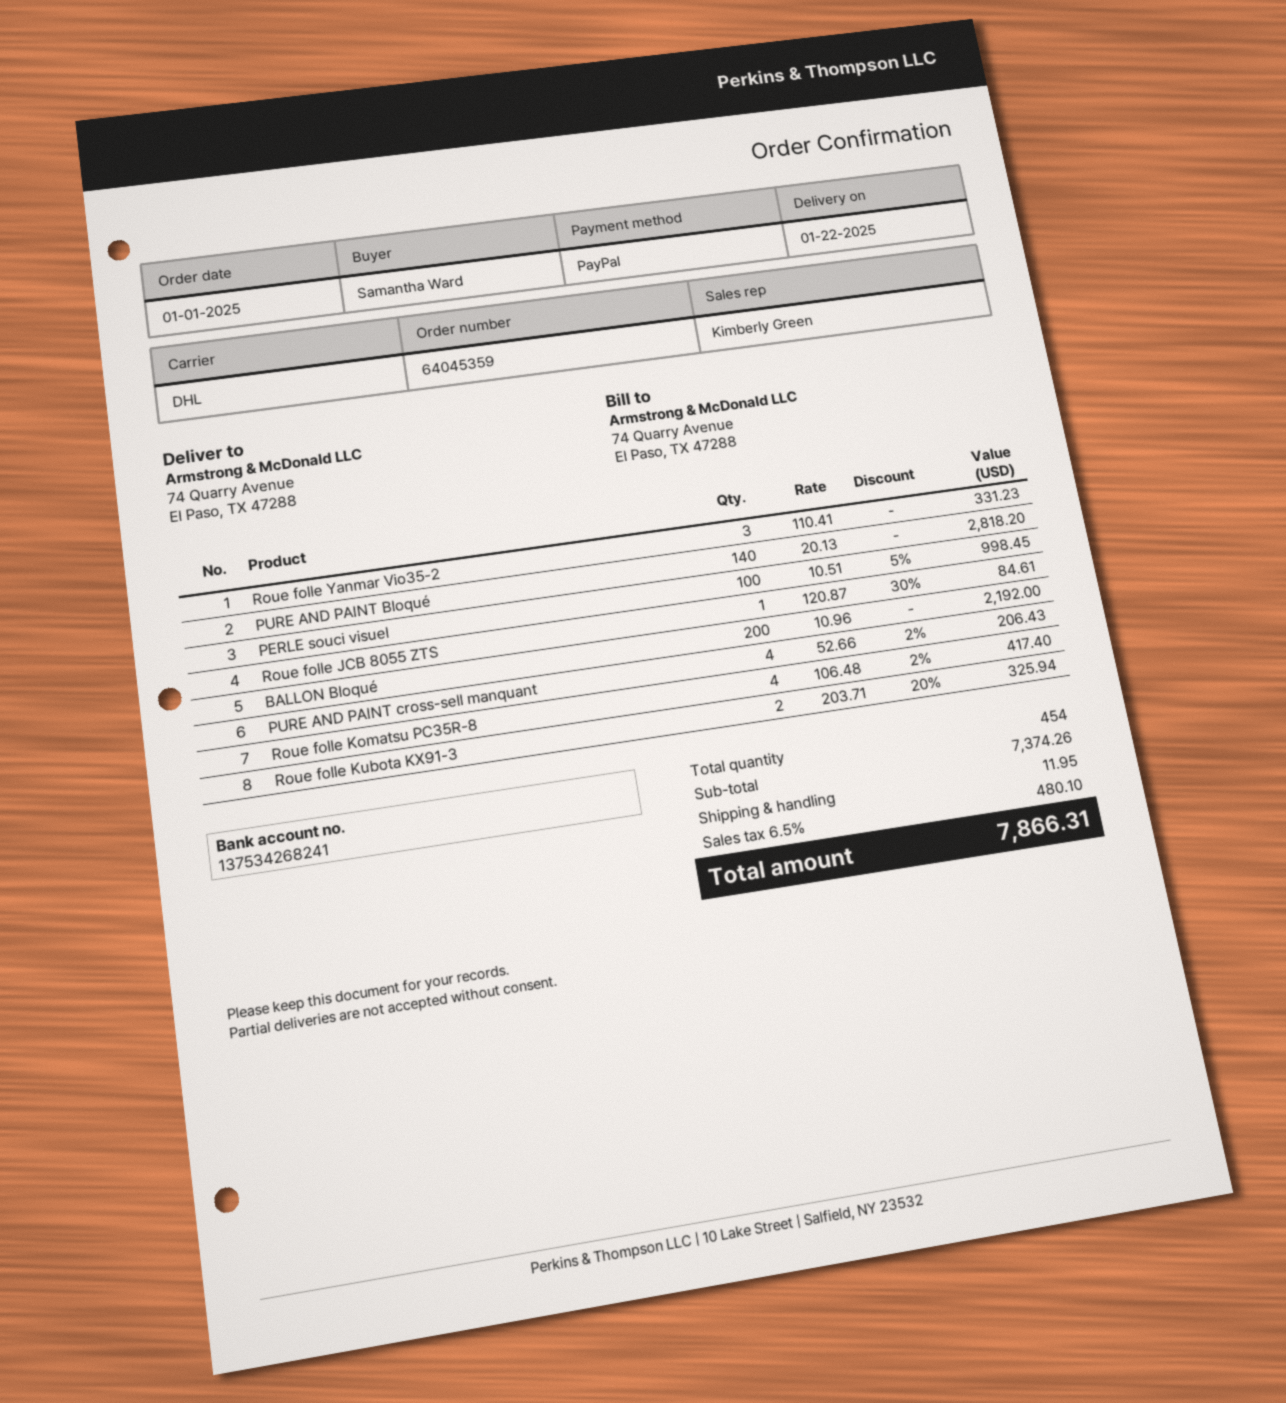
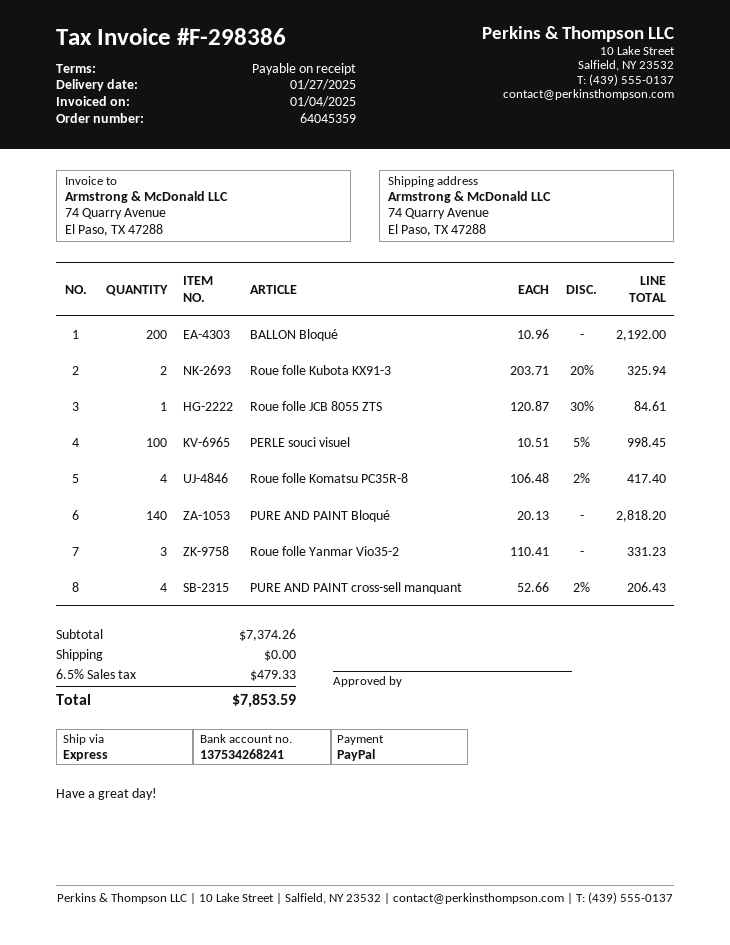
delivery date: 2025-01-22 -> 2025-01-27
shipping method: DHL -> express
shipping: 11.95 -> 0.00
tax: 6.5% = 480.10 -> 6.5% = 479.33
total: 7866.31 -> 7853.59

